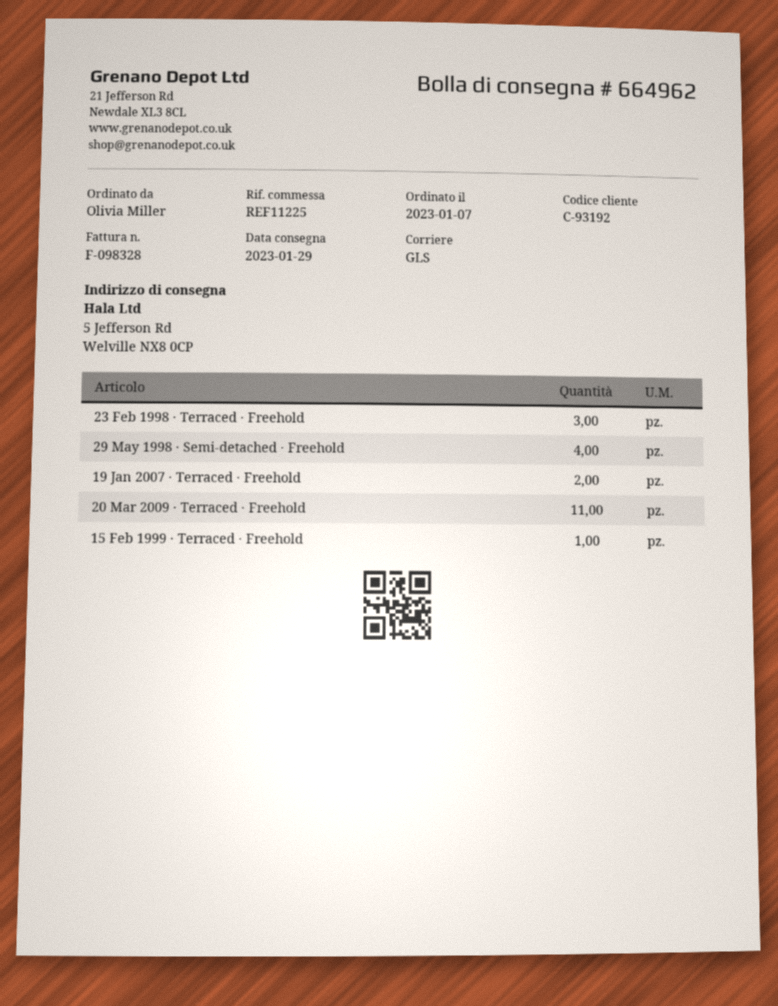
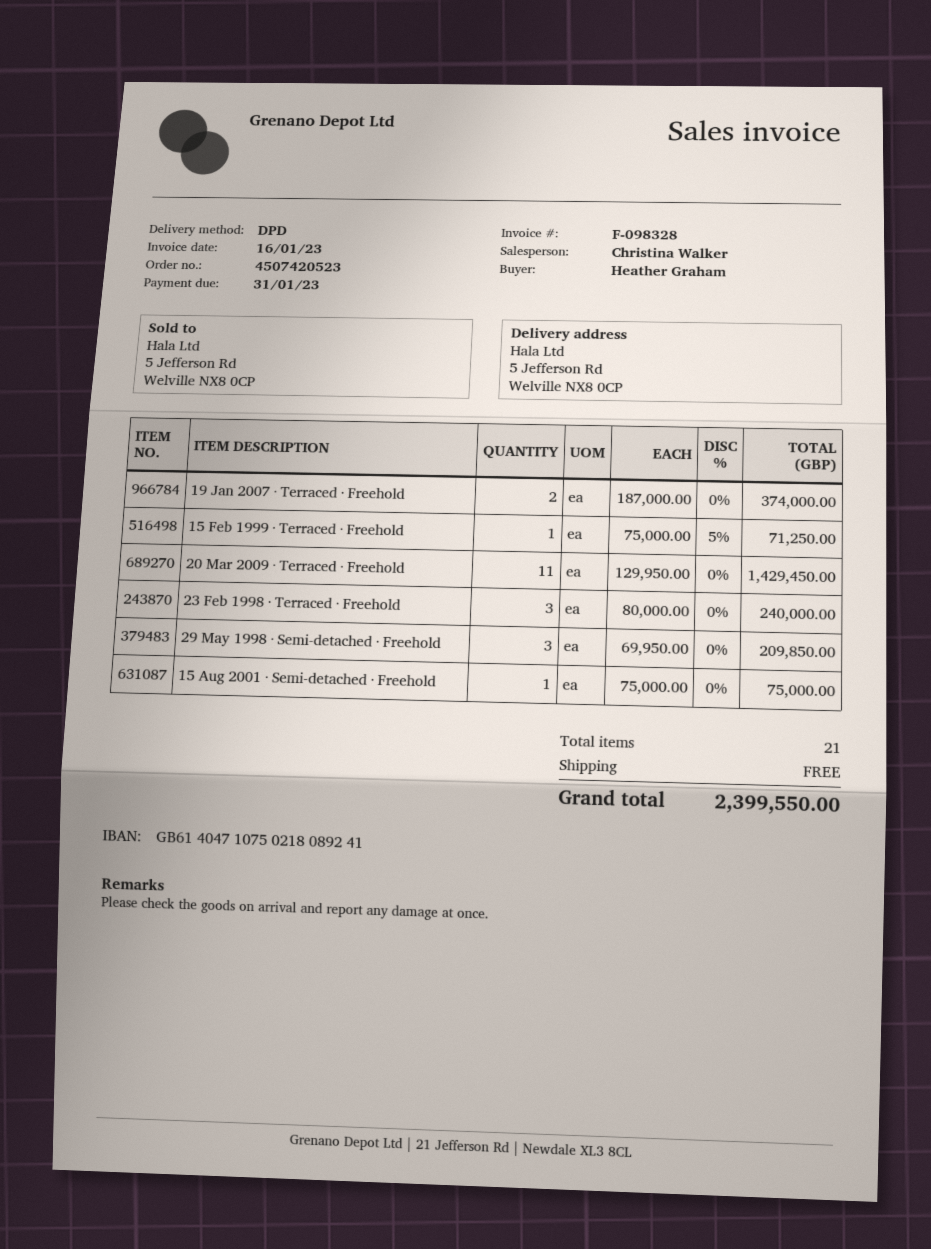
ordered by: Olivia Miller -> Heather Graham
shipping method: GLS -> DPD
29 May 1998 · Semi-detached · Freehold: 4 -> 3
15 Aug 2001 · Semi-detached · Freehold: none -> 1

